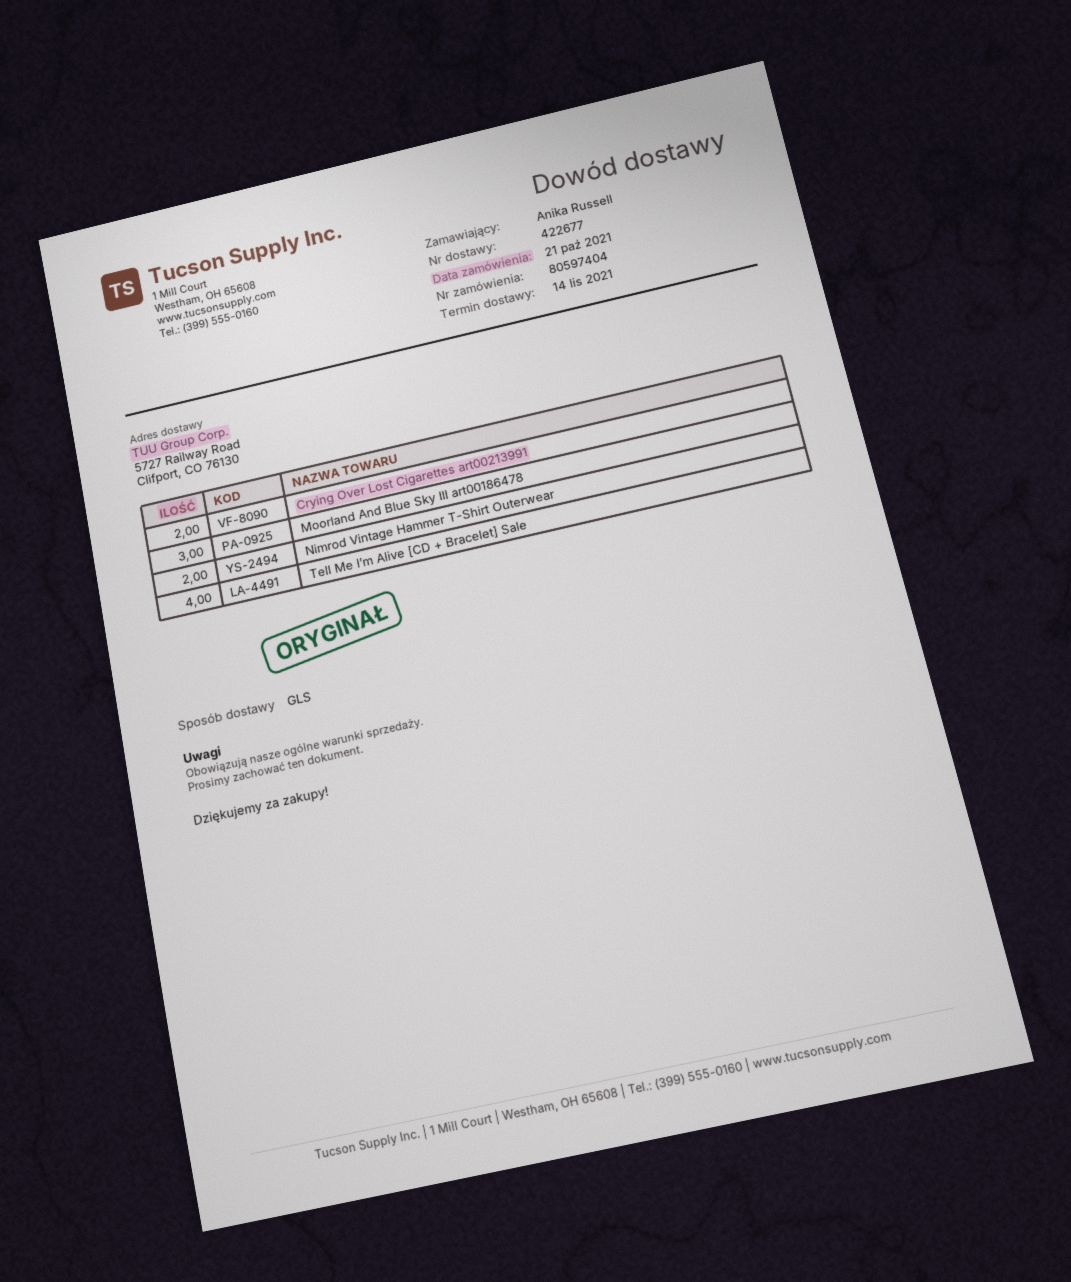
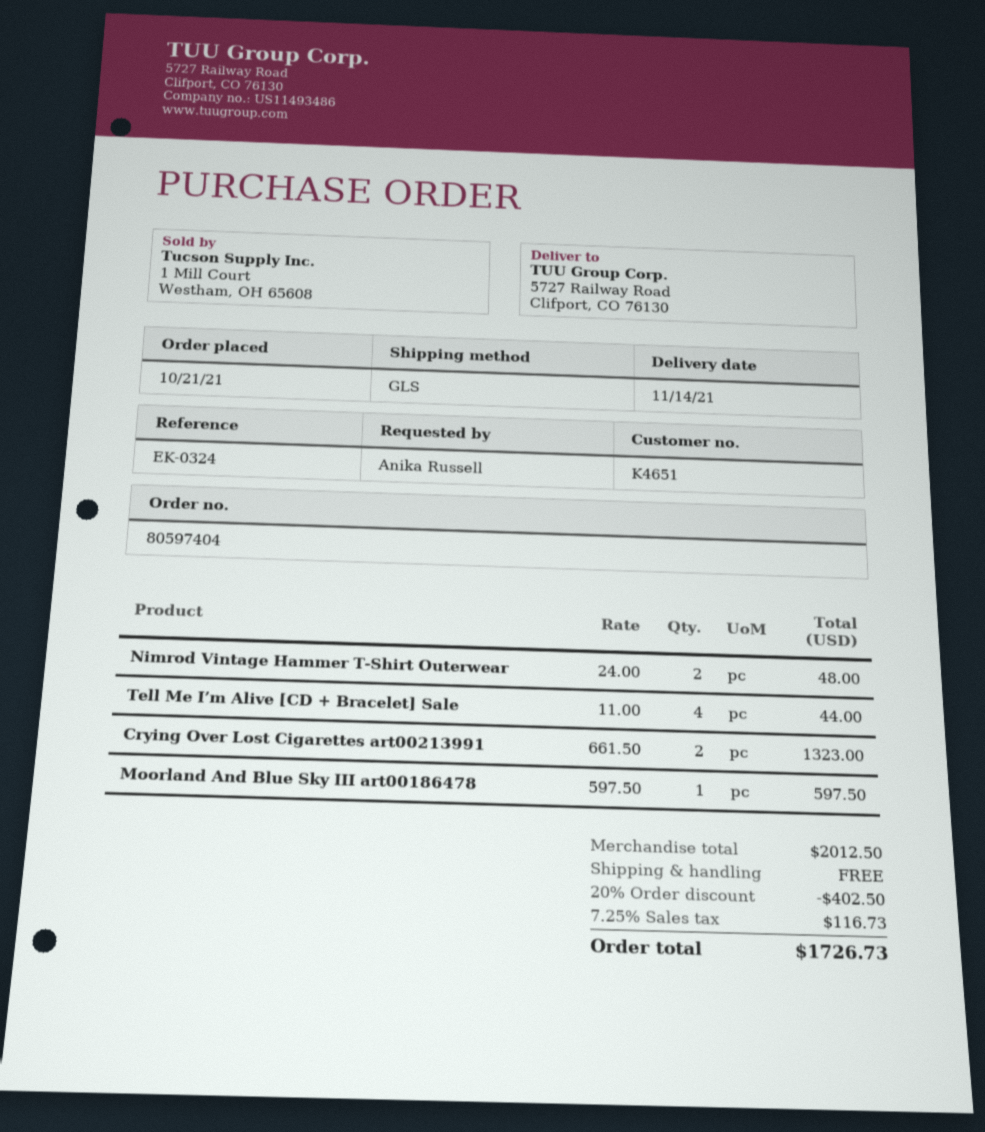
Moorland And Blue Sky III art00186478: 3 -> 1

